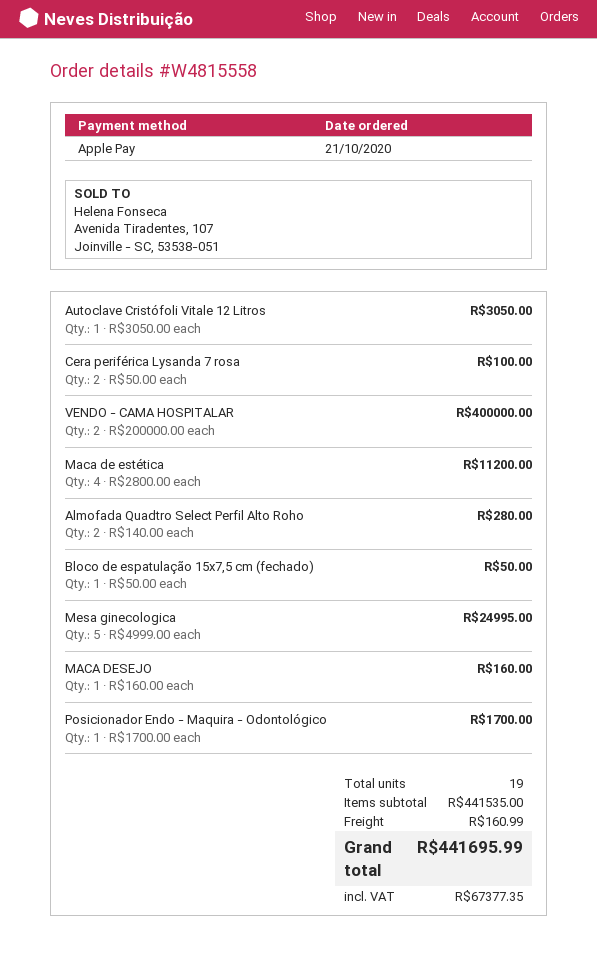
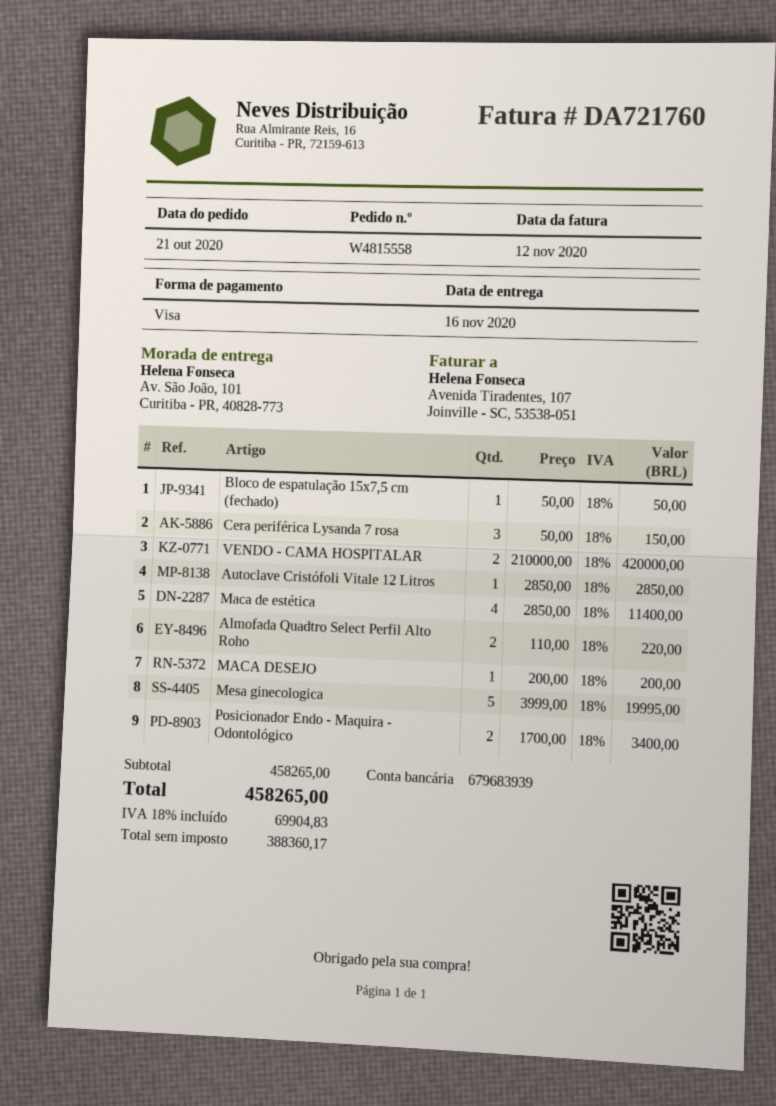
payment method: Apple Pay -> Visa
Autoclave Cristófoli Vitale 12 Litros: 1 x 3050.00 = 3050.00 -> 1 x 2850.00 = 2850.00
Cera periférica Lysanda 7 rosa: 2 x 50.00 = 100.00 -> 3 x 50.00 = 150.00
VENDO - CAMA HOSPITALAR: 2 x 200000.00 = 400000.00 -> 2 x 210000.00 = 420000.00
Maca de estética: 4 x 2800.00 = 11200.00 -> 4 x 2850.00 = 11400.00
Almofada Quadtro Select Perfil Alto Roho: 2 x 140.00 = 280.00 -> 2 x 110.00 = 220.00
Mesa ginecologica: 5 x 4999.00 = 24995.00 -> 5 x 3999.00 = 19995.00
MACA DESEJO: 1 x 160.00 = 160.00 -> 1 x 200.00 = 200.00
Posicionador Endo - Maquira - Odontológico: 1 x 1700.00 = 1700.00 -> 2 x 1700.00 = 3400.00
subtotal: 441535.00 -> 458265.00
shipping: 160.99 -> none
tax: 67377.35 -> 69904.83
total: 441695.99 -> 458265.00

